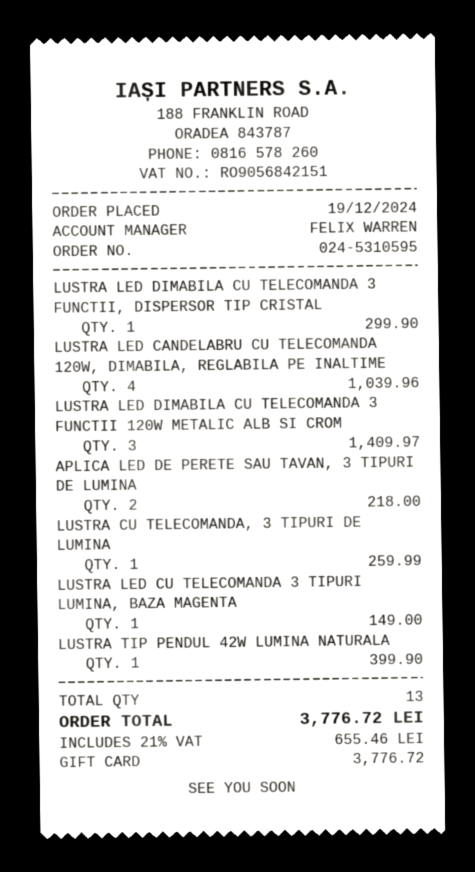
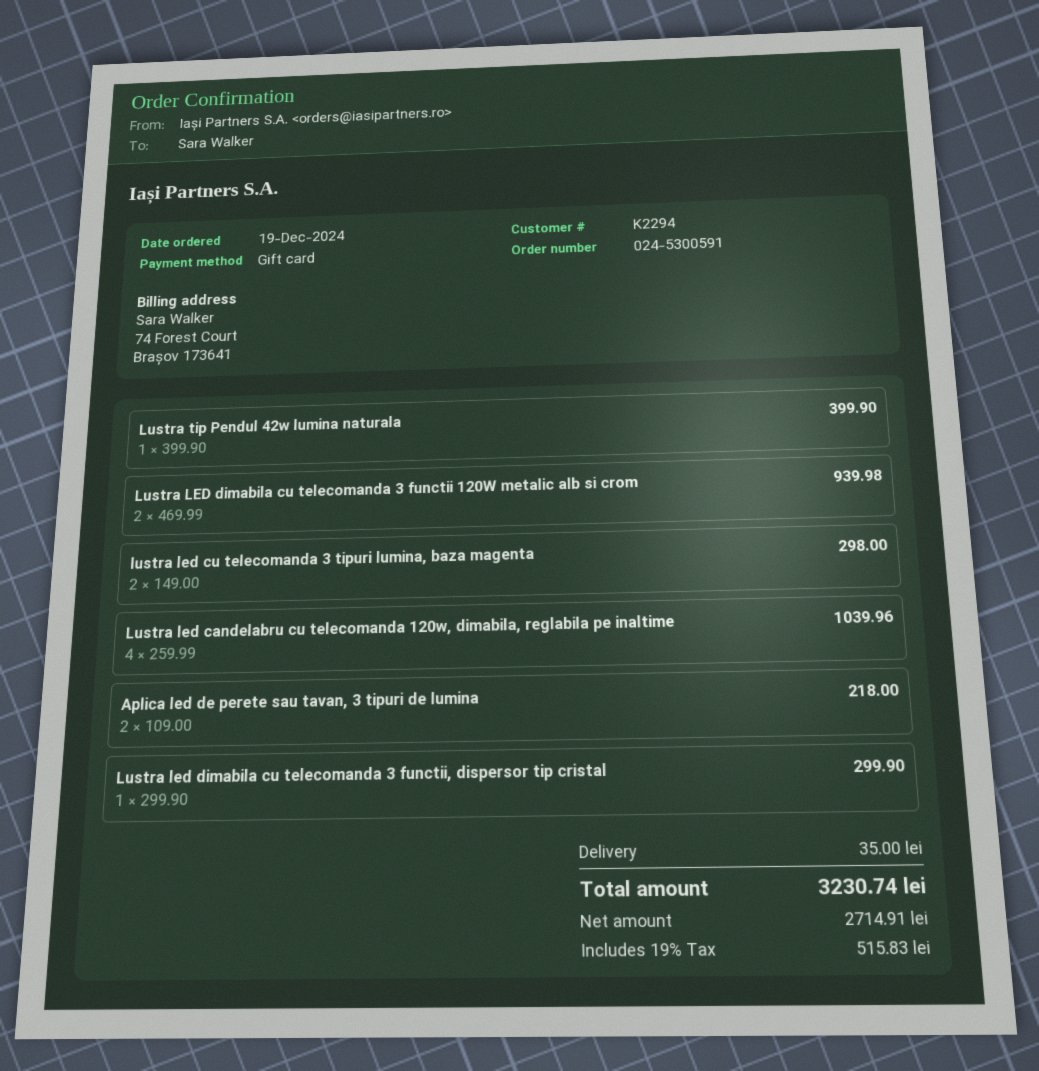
order number: 024-5310595 -> 024-5300591
LUSTRA LED DIMABILA CU TELECOMANDA 3 FUNCTII 120W METALIC ALB SI CROM: 3 for 1409.97 -> 2 for 939.98
LUSTRA CU TELECOMANDA, 3 TIPURI DE LUMINA: 1 for 259.99 -> none
LUSTRA LED CU TELECOMANDA 3 TIPURI LUMINA, BAZA MAGENTA: 1 for 149.00 -> 2 for 298.00
shipping: none -> 35.00
tax: 21% = 655.46 -> 19% = 515.83
total: 3776.72 -> 3230.74

